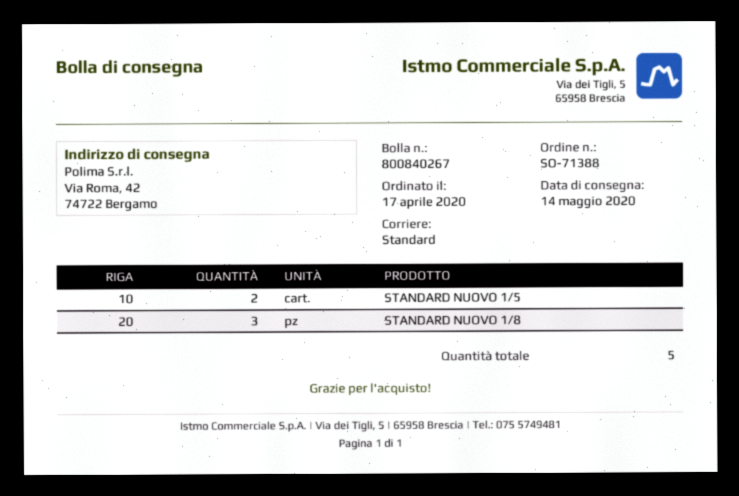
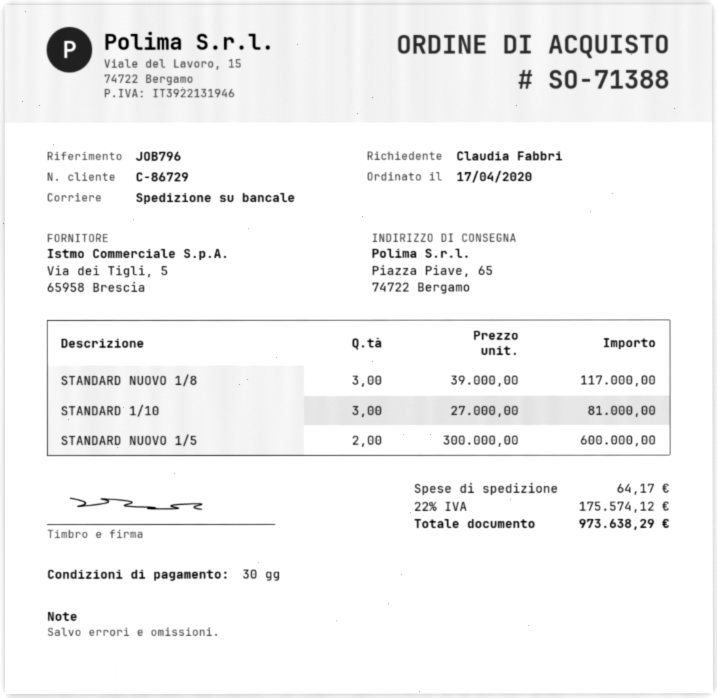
shipping method: standard -> pallet freight
ship to: Via Roma, 42, 74722 Bergamo -> Piazza Piave, 65, 74722 Bergamo
STANDARD 1/10: none -> 3

